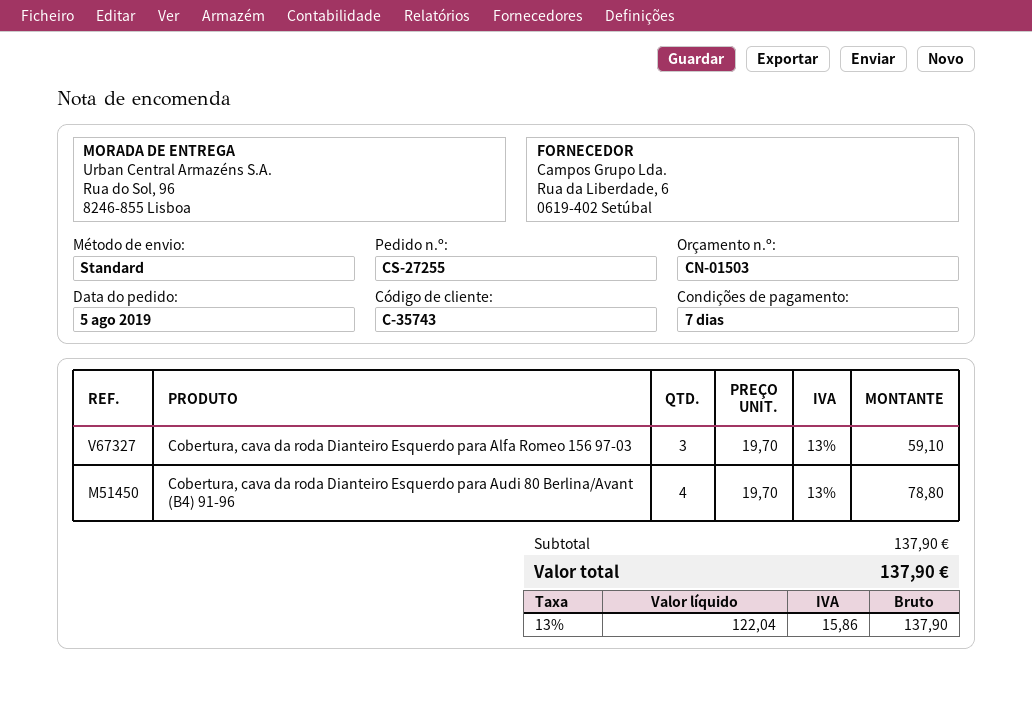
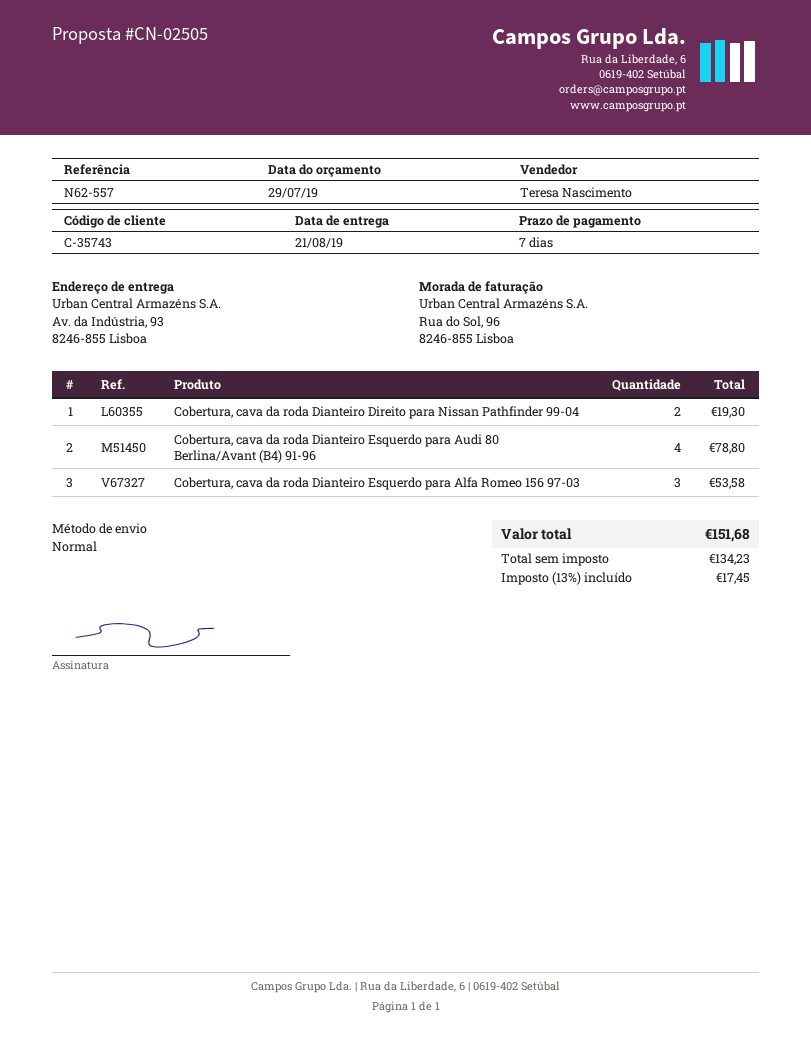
quote number: CN-01503 -> CN-02505
ship to: Rua do Sol, 96, 8246-855 Lisboa -> Av. da Indústria, 93, 8246-855 Lisboa
Cobertura, cava da roda Dianteiro Esquerdo para Alfa Romeo 156 97-03: 3 for 59.10 -> 3 for 53.58
Cobertura, cava da roda Dianteiro Direito para Nissan Pathfinder 99-04: none -> 2 for 19.30
net: 122.04 -> 134.23
tax: 13% = 15.86 -> 13% = 17.45
total: 137.90 -> 151.68

